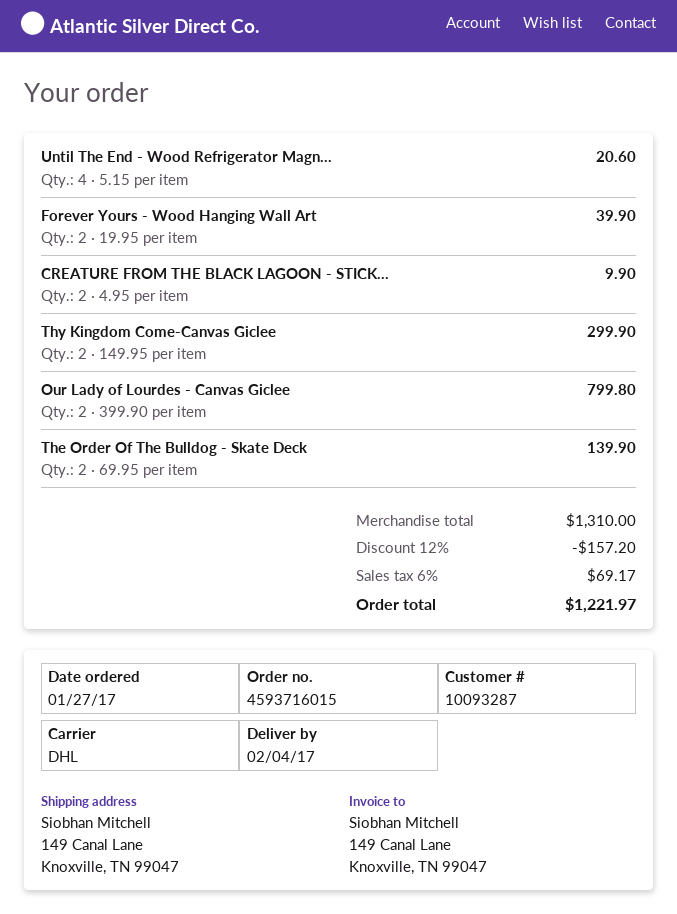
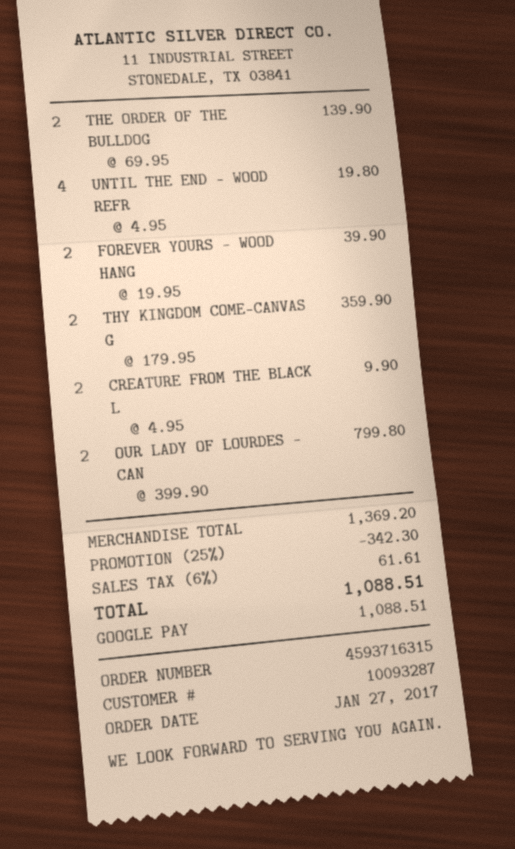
order number: 4593716015 -> 4593716315
Until The End - Wood Refrigerator Magn...: 4 x 5.15 = 20.60 -> 4 x 4.95 = 19.80
Thy Kingdom Come-Canvas Giclee: 2 x 149.95 = 299.90 -> 2 x 179.95 = 359.90
subtotal: 1310.00 -> 1369.20
discount: 12% = 157.20 -> 25% = 342.30
tax: 6% = 69.17 -> 6% = 61.61
total: 1221.97 -> 1088.51

